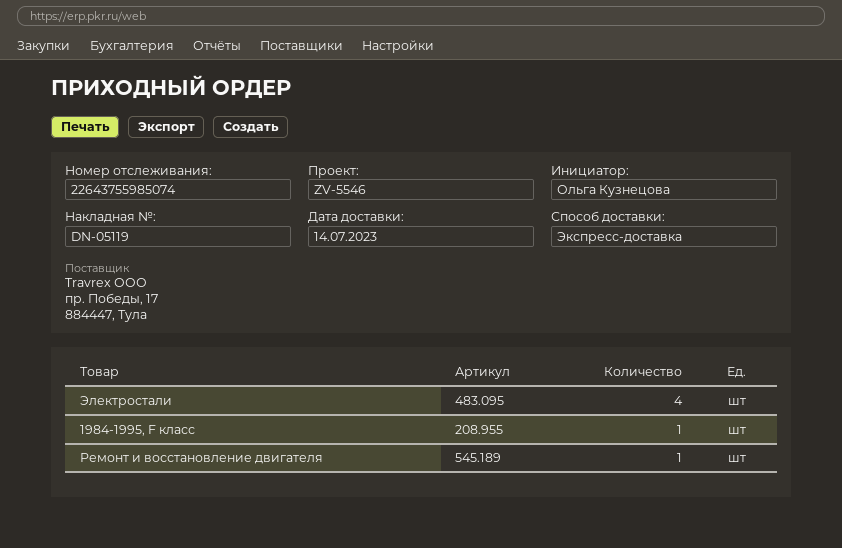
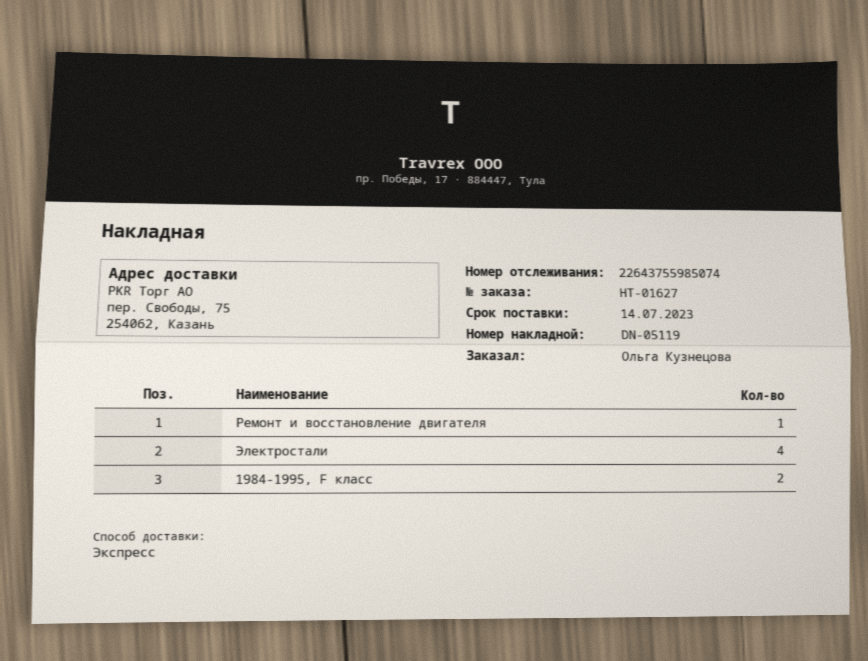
1984-1995, F класс: 1 -> 2

